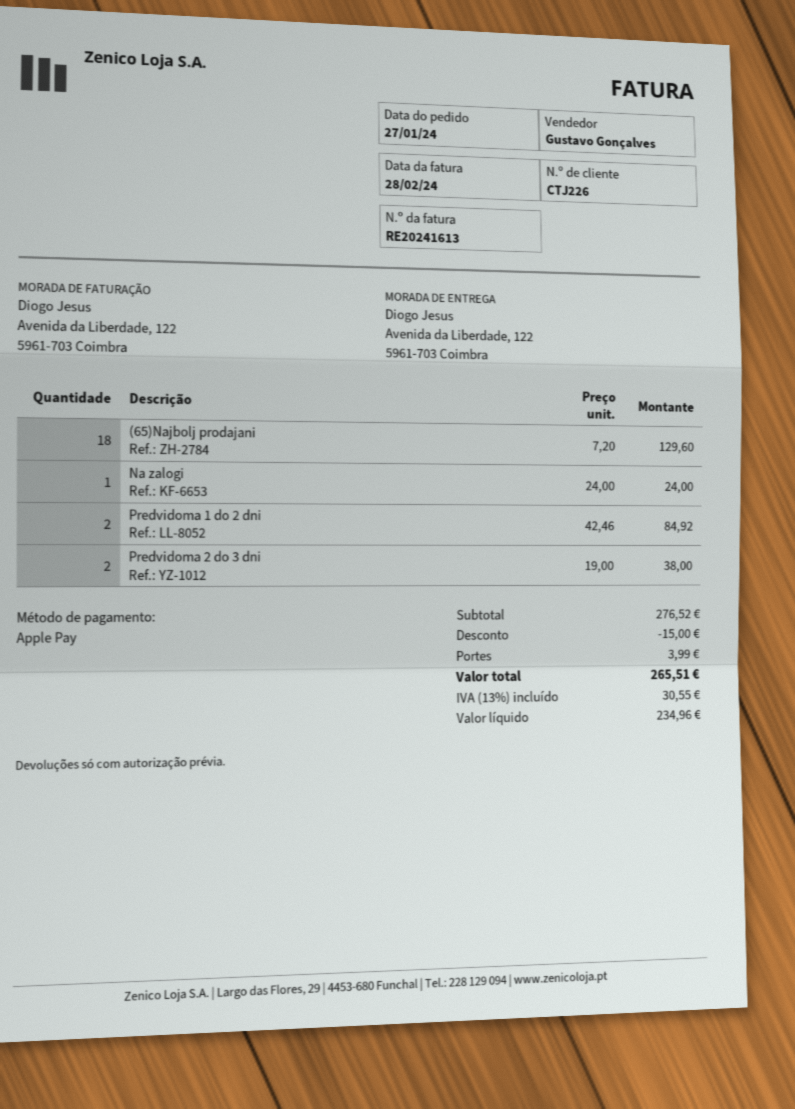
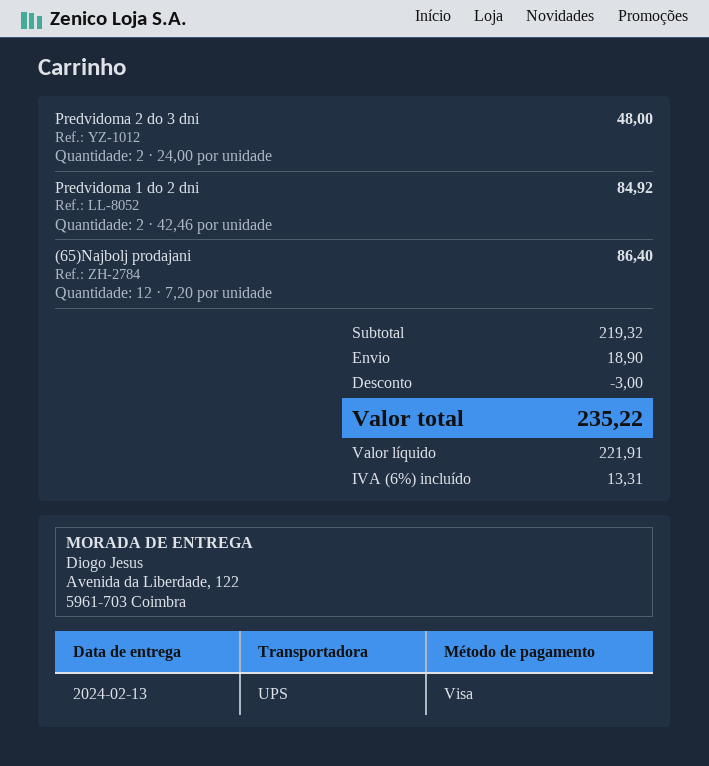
payment method: Apple Pay -> Visa
(65)Najbolj prodajani: 18 x 7.20 = 129.60 -> 12 x 7.20 = 86.40
Na zalogi: 1 x 24.00 = 24.00 -> none
Predvidoma 2 do 3 dni: 2 x 19.00 = 38.00 -> 2 x 24.00 = 48.00
subtotal: 276.52 -> 219.32
discount: 15.00 -> 3.00
shipping: 3.99 -> 18.90
net: 234.96 -> 221.91
tax: 13% = 30.55 -> 6% = 13.31
total: 265.51 -> 235.22

